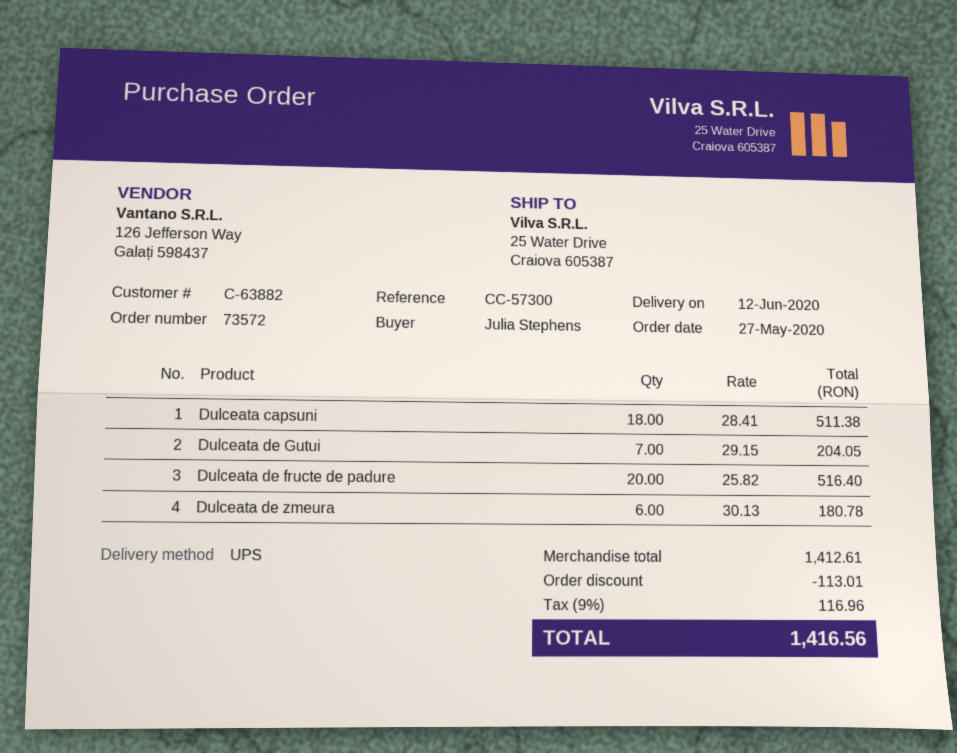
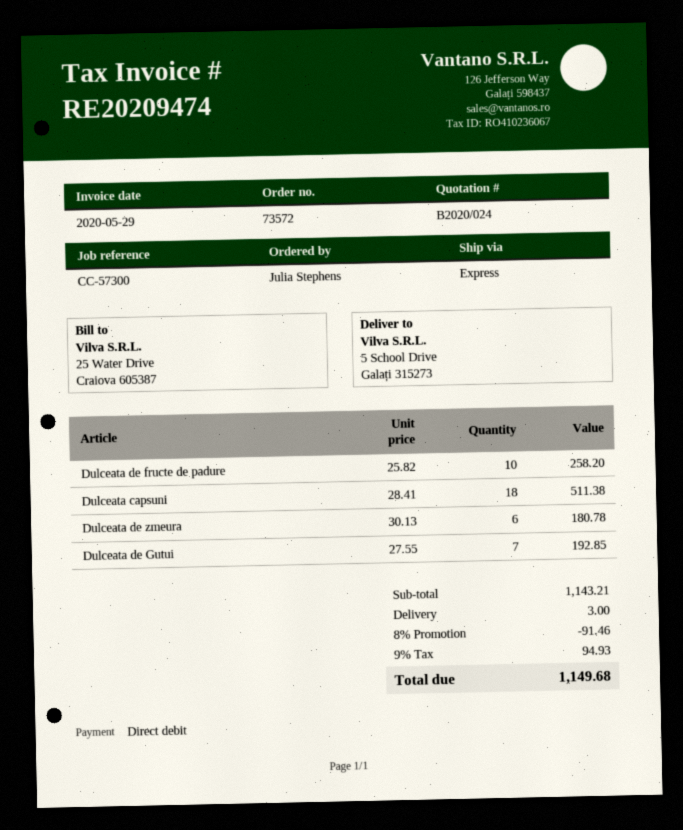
shipping method: UPS -> express
ship to: 25 Water Drive, Craiova 605387 -> 5 School Drive, Galați 315273
Dulceata de Gutui: 7 x 29.15 = 204.05 -> 7 x 27.55 = 192.85
Dulceata de fructe de padure: 20 x 25.82 = 516.40 -> 10 x 25.82 = 258.20
subtotal: 1412.61 -> 1143.21
discount: 113.01 -> 91.46
shipping: none -> 3.00
tax: 9% = 116.96 -> 9% = 94.93
total: 1416.56 -> 1149.68

